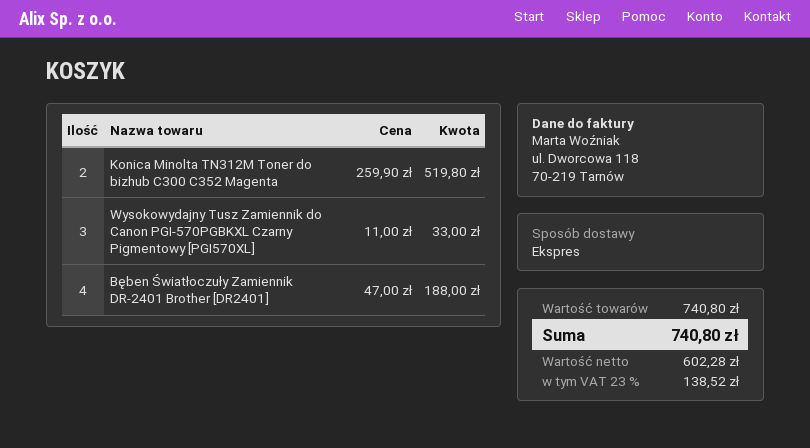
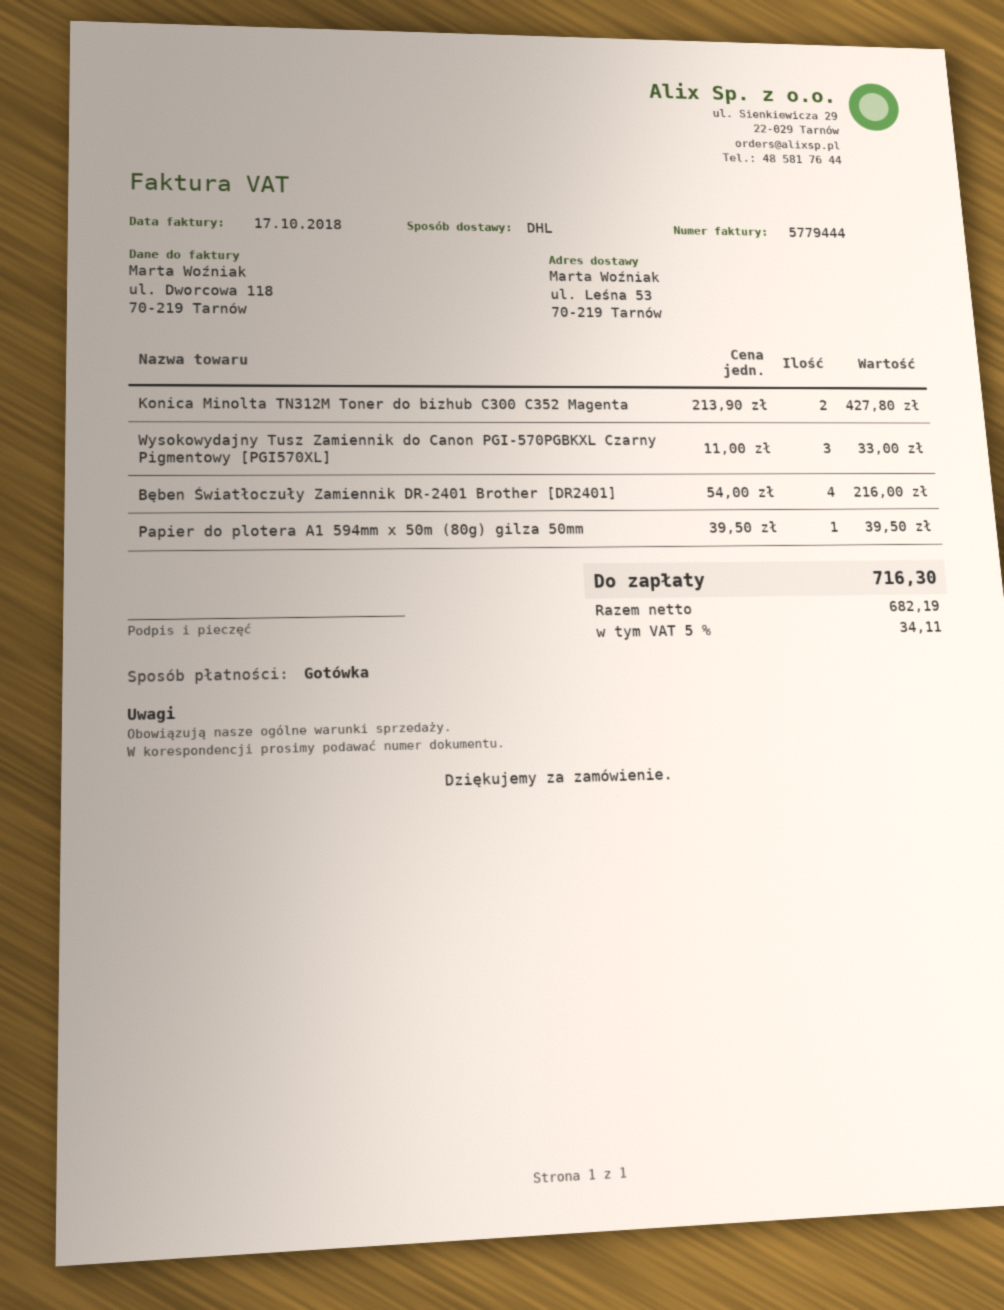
shipping method: express -> DHL
Konica Minolta TN312M Toner do bizhub C300 C352 Magenta: 2 x 259.90 = 519.80 -> 2 x 213.90 = 427.80
Bęben Światłoczuły Zamiennik DR-2401 Brother [DR2401]: 4 x 47.00 = 188.00 -> 4 x 54.00 = 216.00
Papier do plotera A1 594mm x 50m (80g) gilza 50mm: none -> 1 x 39.50 = 39.50
net: 602.28 -> 682.19
tax: 23% = 138.52 -> 5% = 34.11
total: 740.80 -> 716.30

